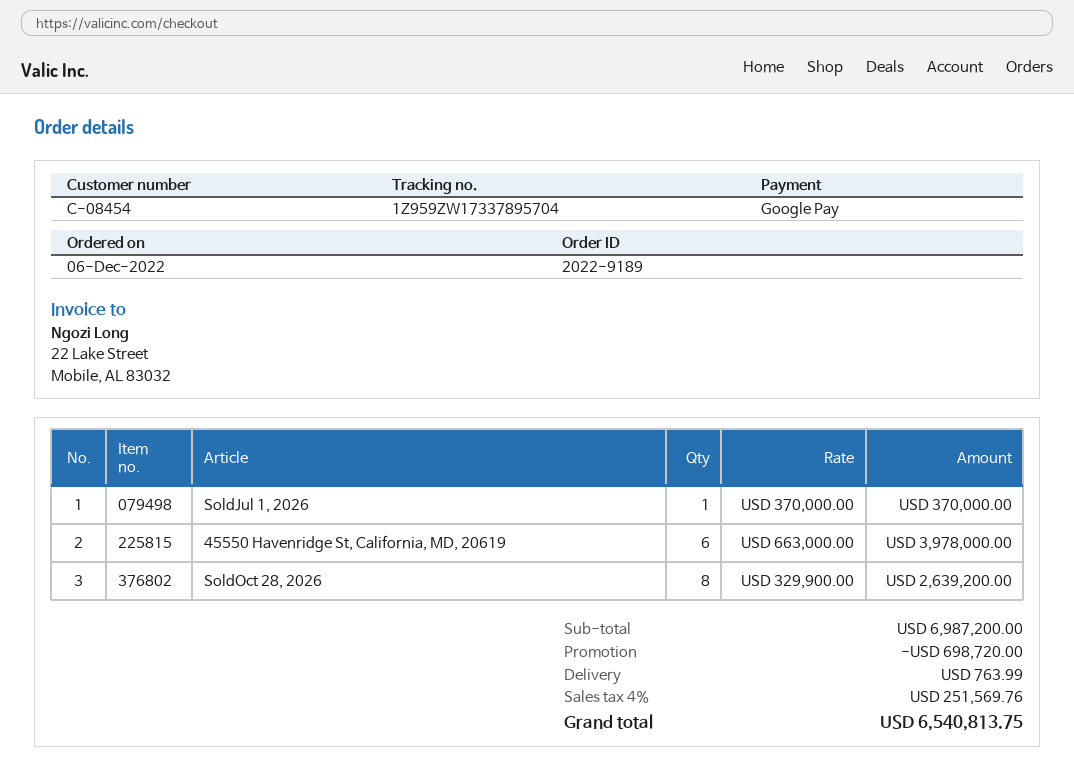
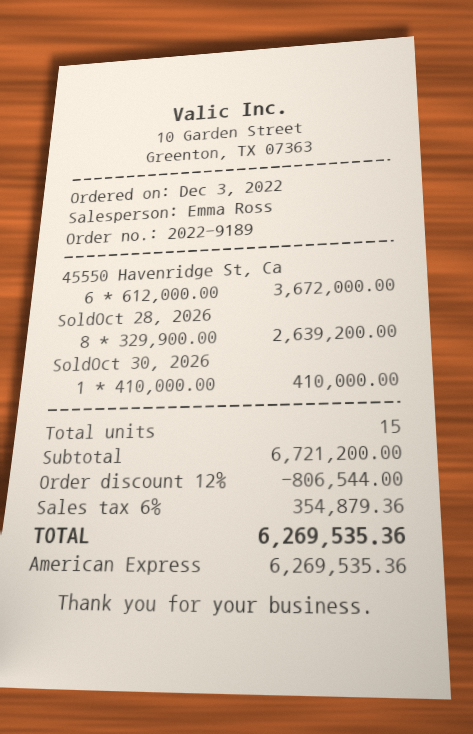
order date: 2022-12-06 -> 2022-12-03
payment method: Google Pay -> American Express
SoldJul 1, 2026: 1 x 370000.00 = 370000.00 -> none
45550 Havenridge St, California, MD, 20619: 6 x 663000.00 = 3978000.00 -> 6 x 612000.00 = 3672000.00
SoldOct 30, 2026: none -> 1 x 410000.00 = 410000.00
subtotal: 6987200.00 -> 6721200.00
discount: 698720.00 -> 806544.00
shipping: 763.99 -> none
tax: 4% = 251569.76 -> 6% = 354879.36
total: 6540813.75 -> 6269535.36

